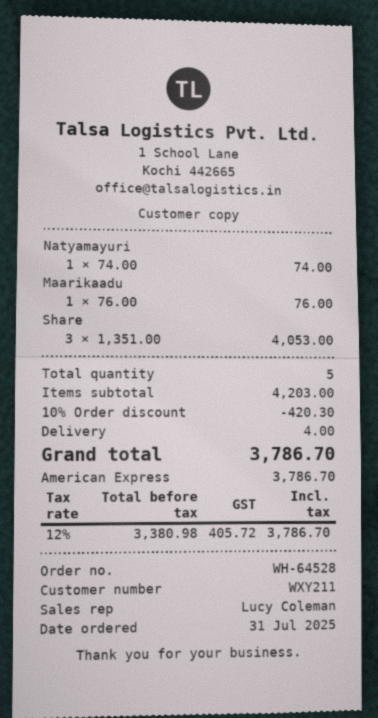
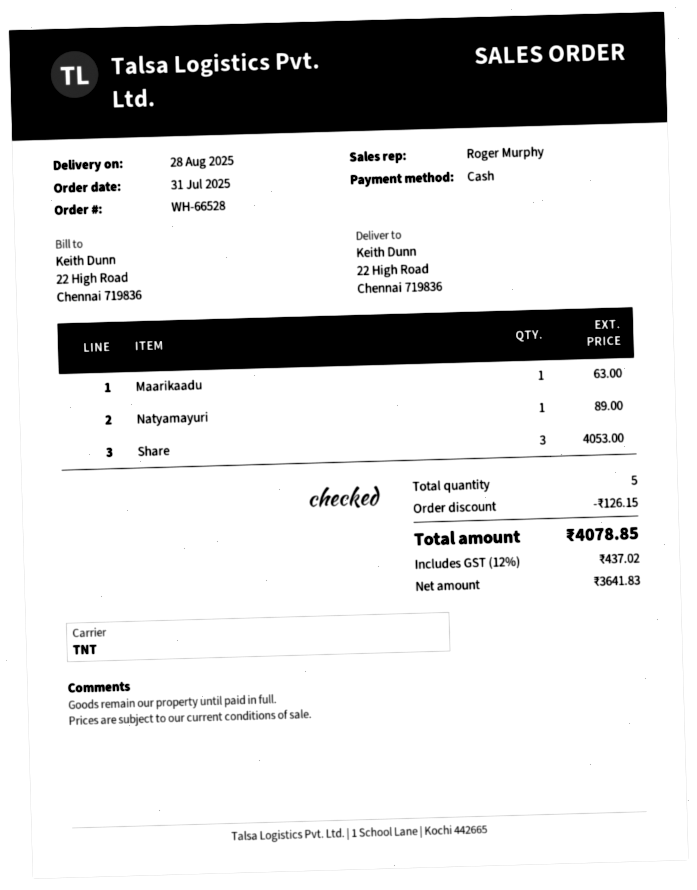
order number: WH-64528 -> WH-66528
sales rep: Lucy Coleman -> Roger Murphy
payment method: American Express -> cash
Natyamayuri: 1 for 74.00 -> 1 for 89.00
Maarikaadu: 1 for 76.00 -> 1 for 63.00
discount: 420.30 -> 126.15
shipping: 4.00 -> none
net: 3380.98 -> 3641.83
tax: 12% = 405.72 -> 12% = 437.02
total: 3786.70 -> 4078.85

